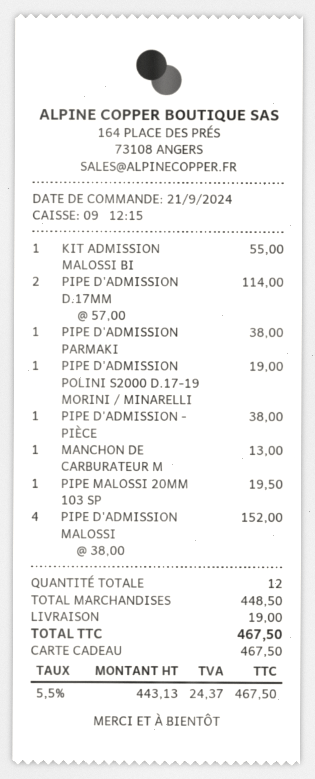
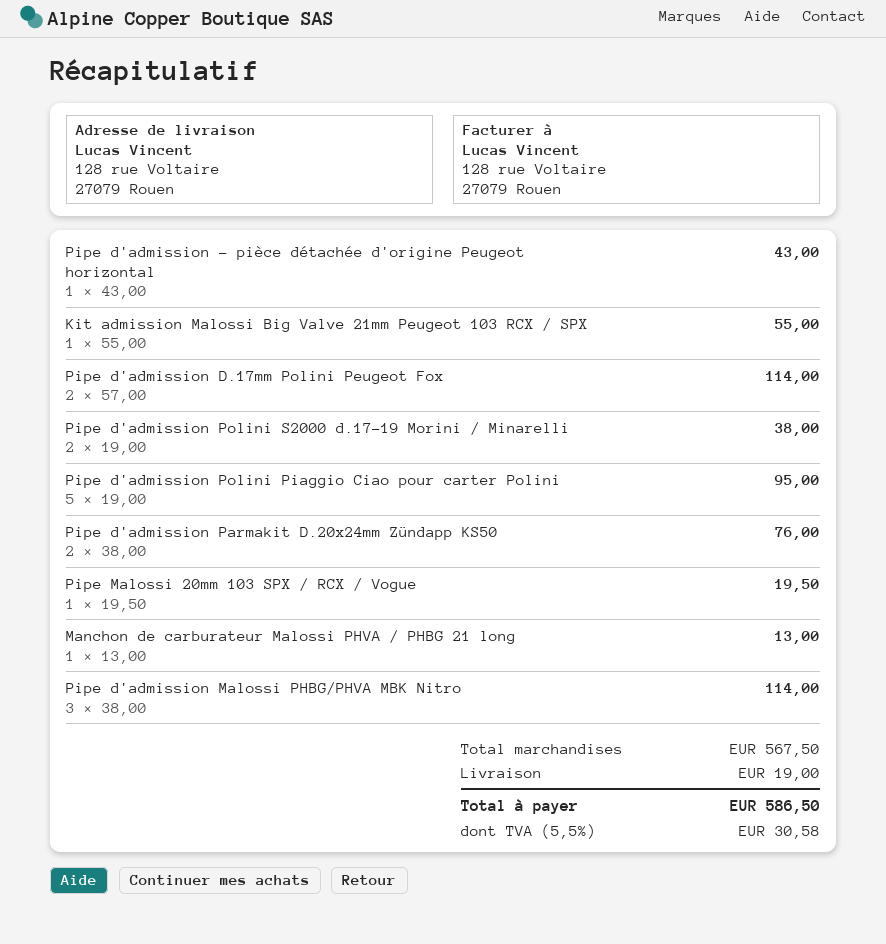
PIPE D'ADMISSION PARMAKI: 1 x 38.00 = 38.00 -> 2 x 38.00 = 76.00
PIPE D'ADMISSION POLINI S2000 D.17-19 MORINI / MINARELLI: 1 x 19.00 = 19.00 -> 2 x 19.00 = 38.00
PIPE D'ADMISSION - PIÈCE: 1 x 38.00 = 38.00 -> 1 x 43.00 = 43.00
PIPE D'ADMISSION MALOSSI: 4 x 38.00 = 152.00 -> 3 x 38.00 = 114.00
Pipe d'admission Polini Piaggio Ciao pour carter Polini: none -> 5 x 19.00 = 95.00
subtotal: 448.50 -> 567.50
tax: 5.5% = 24.37 -> 5.5% = 30.58
total: 467.50 -> 586.50

